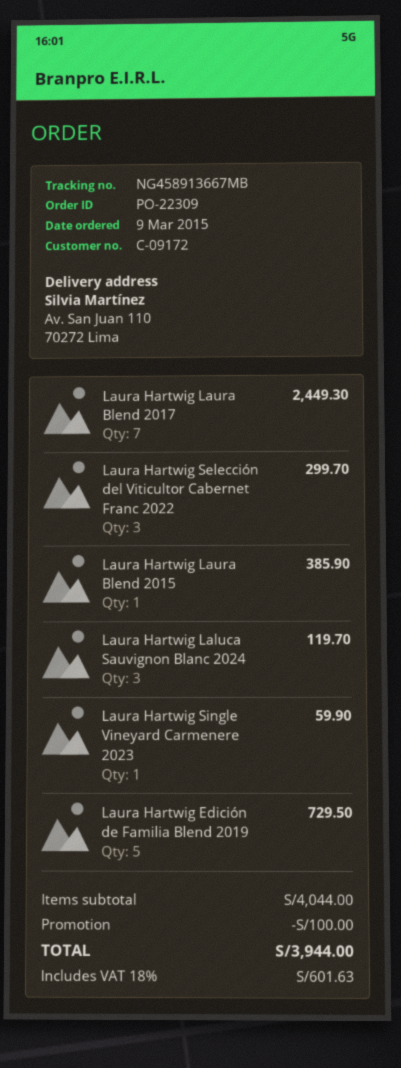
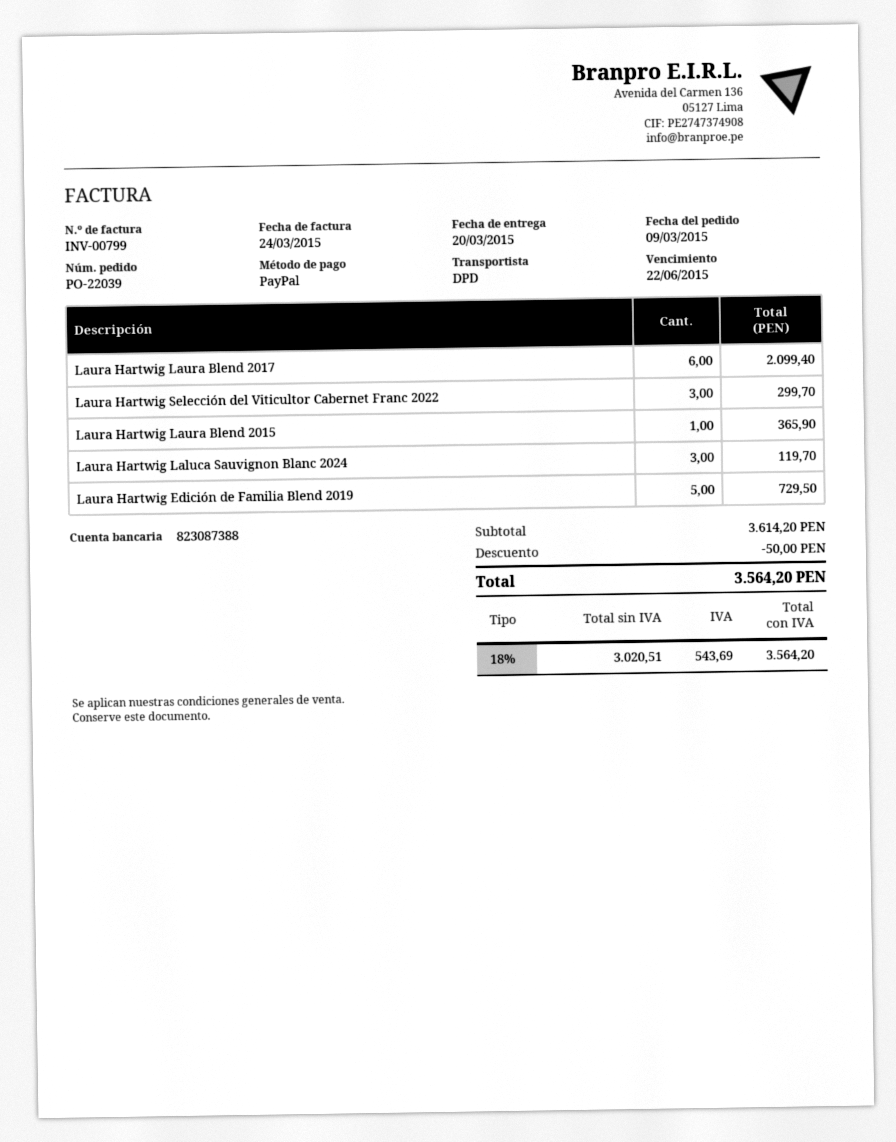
order number: PO-22309 -> PO-22039
Laura Hartwig Laura Blend 2017: 7 for 2449.30 -> 6 for 2099.40
Laura Hartwig Laura Blend 2015: 1 for 385.90 -> 1 for 365.90
Laura Hartwig Single Vineyard Carmenere 2023: 1 for 59.90 -> none
subtotal: 4044.00 -> 3614.20
discount: 100.00 -> 50.00
tax: 18% = 601.63 -> 18% = 543.69
total: 3944.00 -> 3564.20

